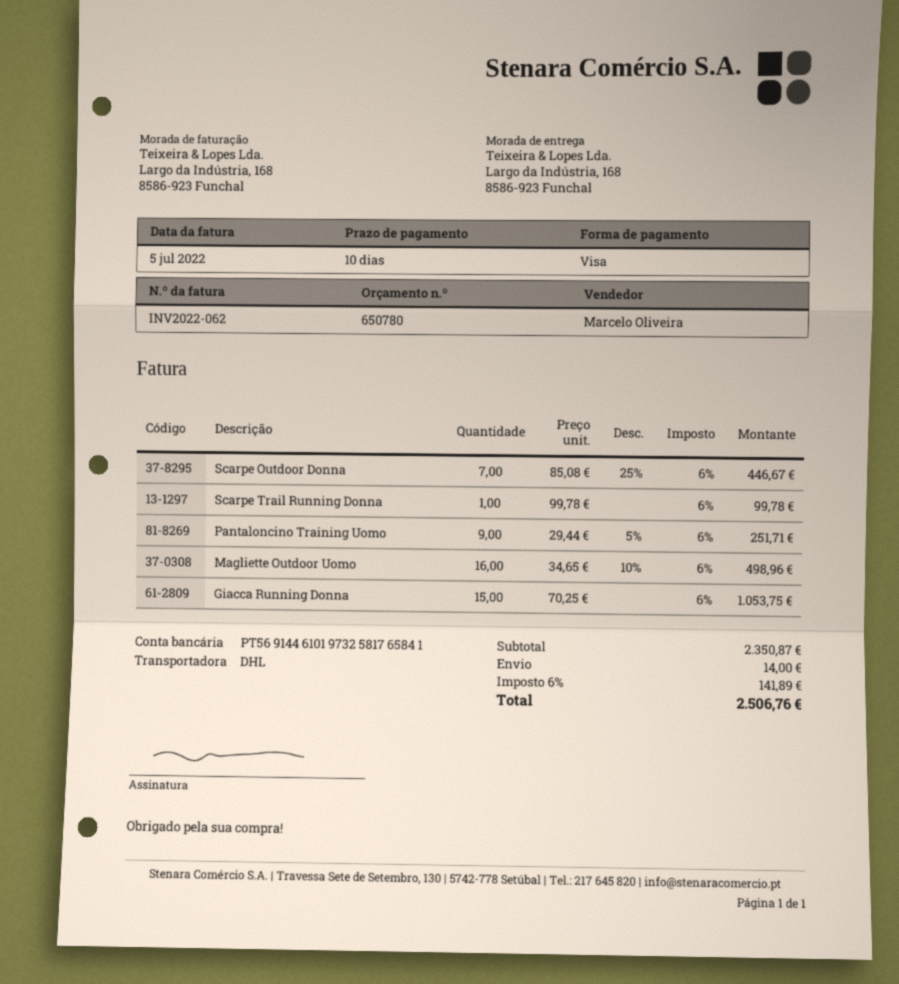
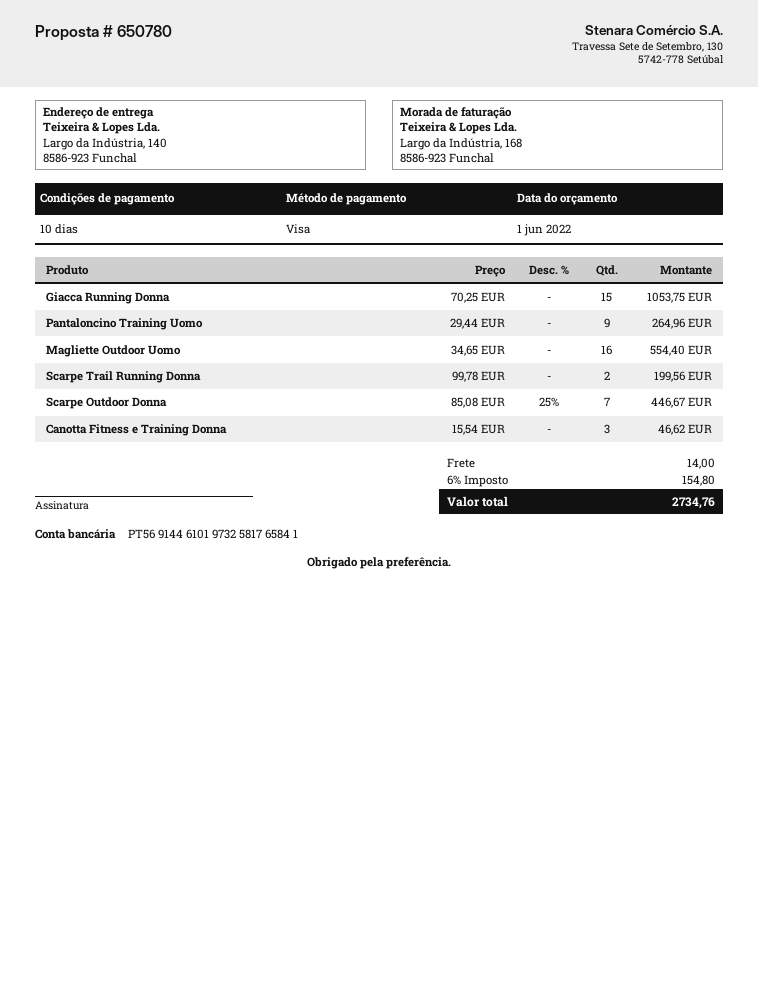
ship to: Largo da Indústria, 168, 8586-923 Funchal -> Largo da Indústria, 140, 8586-923 Funchal
Scarpe Trail Running Donna: 1 x 99.78 = 99.78 -> 2 x 99.78 = 199.56
Pantaloncino Training Uomo: 9 x 29.44 - 5% = 251.71 -> 9 x 29.44 = 264.96
Magliette Outdoor Uomo: 16 x 34.65 - 10% = 498.96 -> 16 x 34.65 = 554.40
Canotta Fitness e Training Donna: none -> 3 x 15.54 = 46.62
tax: 6% = 141.89 -> 6% = 154.80
total: 2506.76 -> 2734.76

